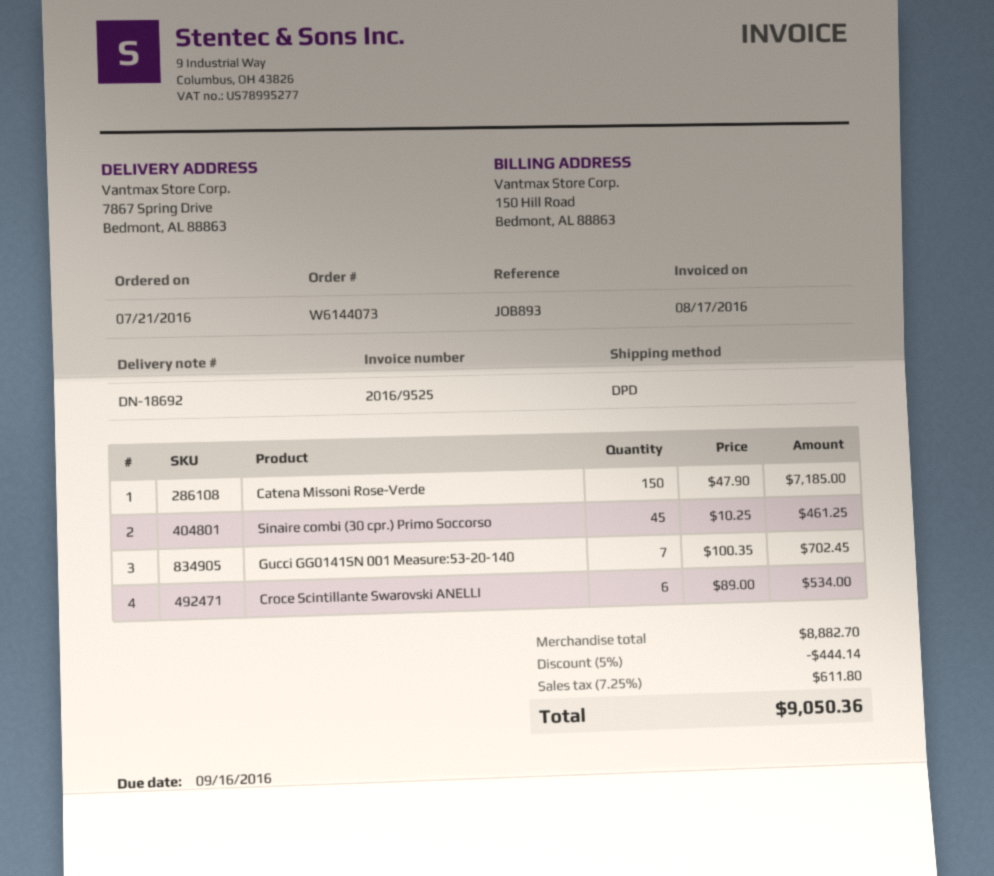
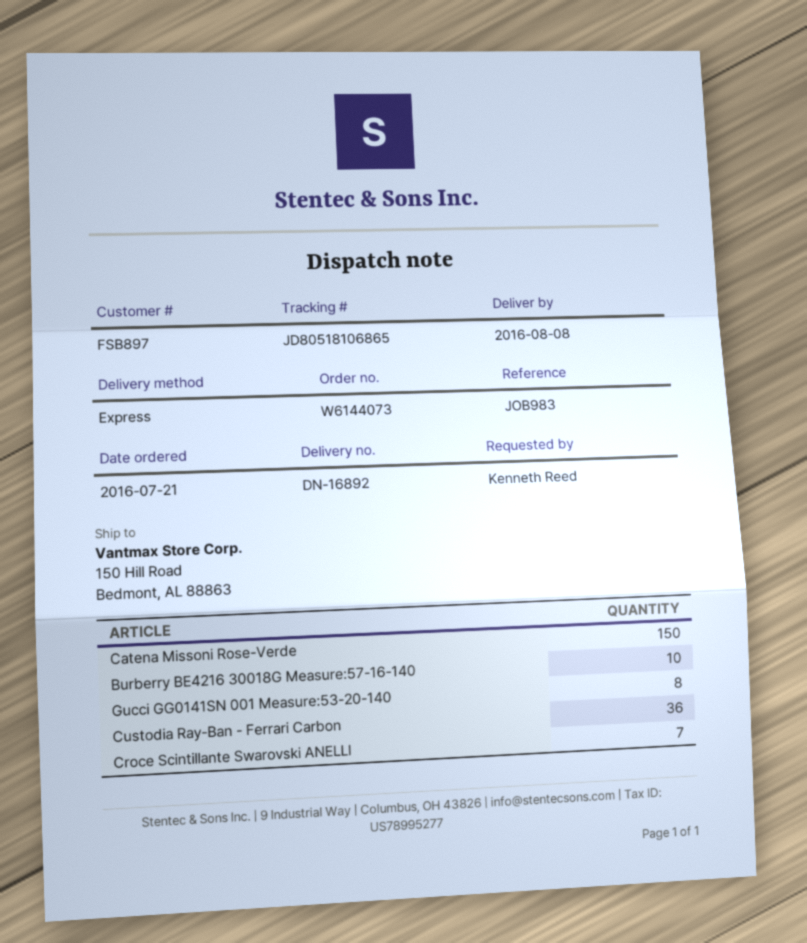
delivery note number: DN-18692 -> DN-16892
reference: JOB893 -> JOB983
shipping method: DPD -> express
ship to: 7867 Spring Drive, Bedmont, AL 88863 -> 150 Hill Road, Bedmont, AL 88863
Sinaire combi (30 cpr.) Primo Soccorso: 45 -> none
Gucci GG0141SN 001 Measure:53-20-140: 7 -> 8
Croce Scintillante Swarovski ANELLI: 6 -> 7
Burberry BE4216 30018G Measure:57-16-140: none -> 10
Custodia Ray-Ban - Ferrari Carbon: none -> 36

